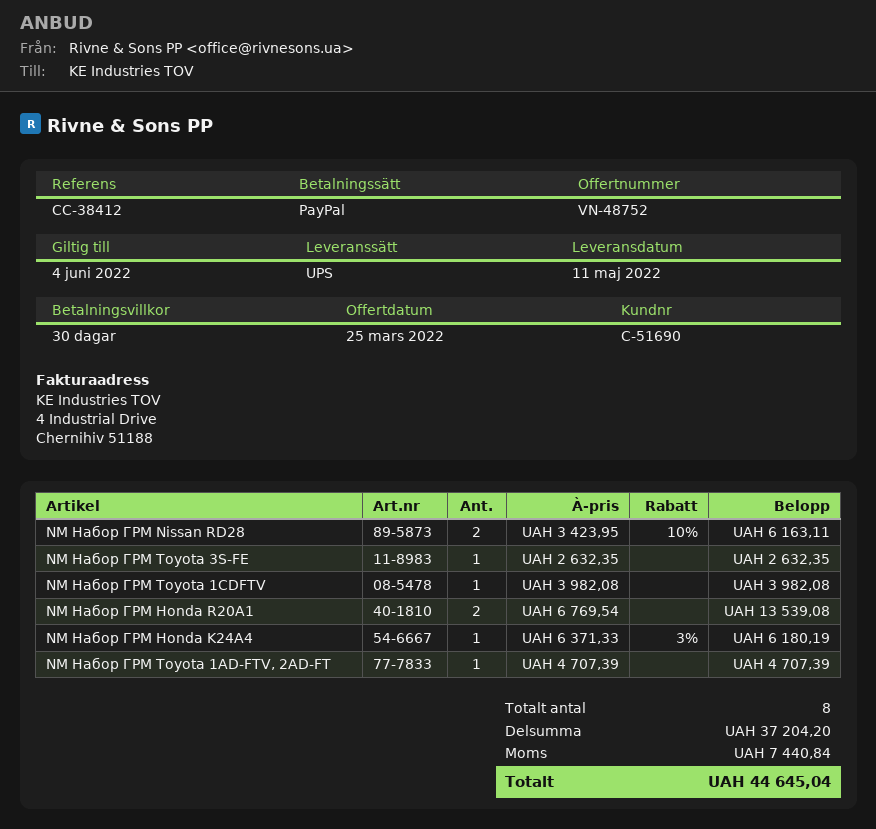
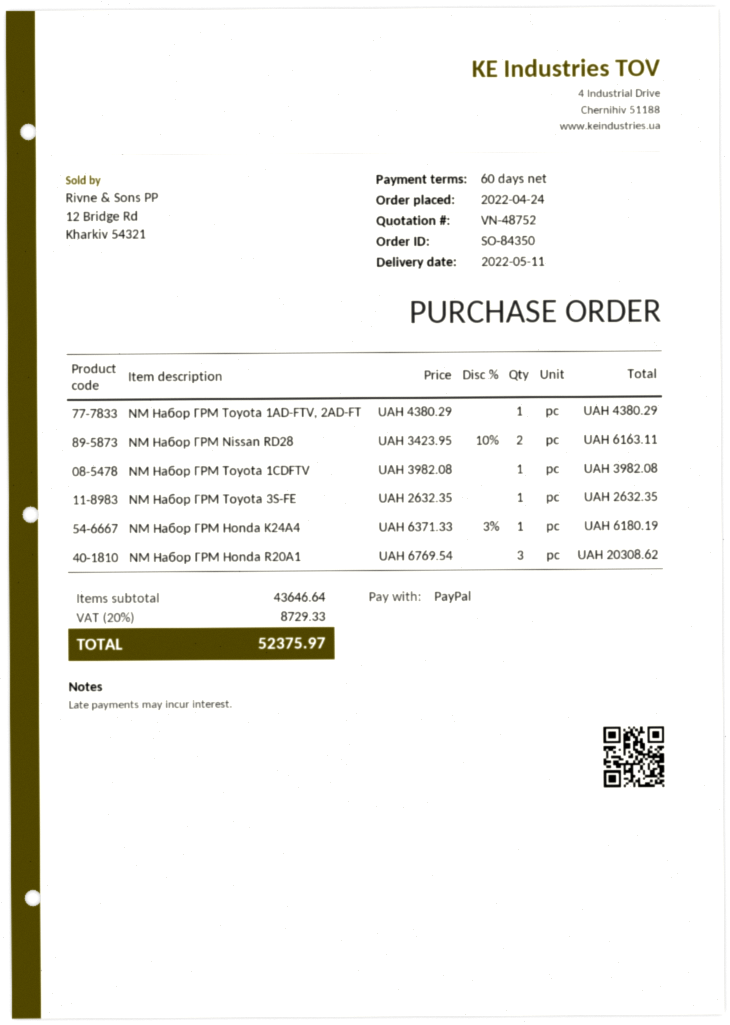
payment terms: 30 days -> 60 days
NM Набор ГРМ Honda R20A1: 2 x 6769.54 = 13539.08 -> 3 x 6769.54 = 20308.62
NM Набор ГРМ Toyota 1AD-FTV, 2AD-FT: 1 x 4707.39 = 4707.39 -> 1 x 4380.29 = 4380.29
subtotal: 37204.20 -> 43646.64
tax: 7440.84 -> 8729.33
total: 44645.04 -> 52375.97

